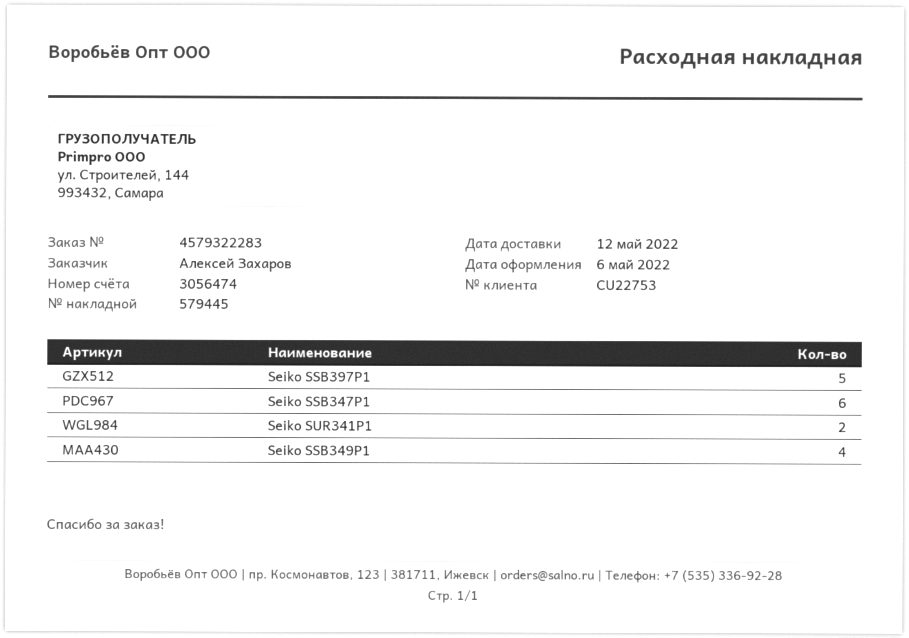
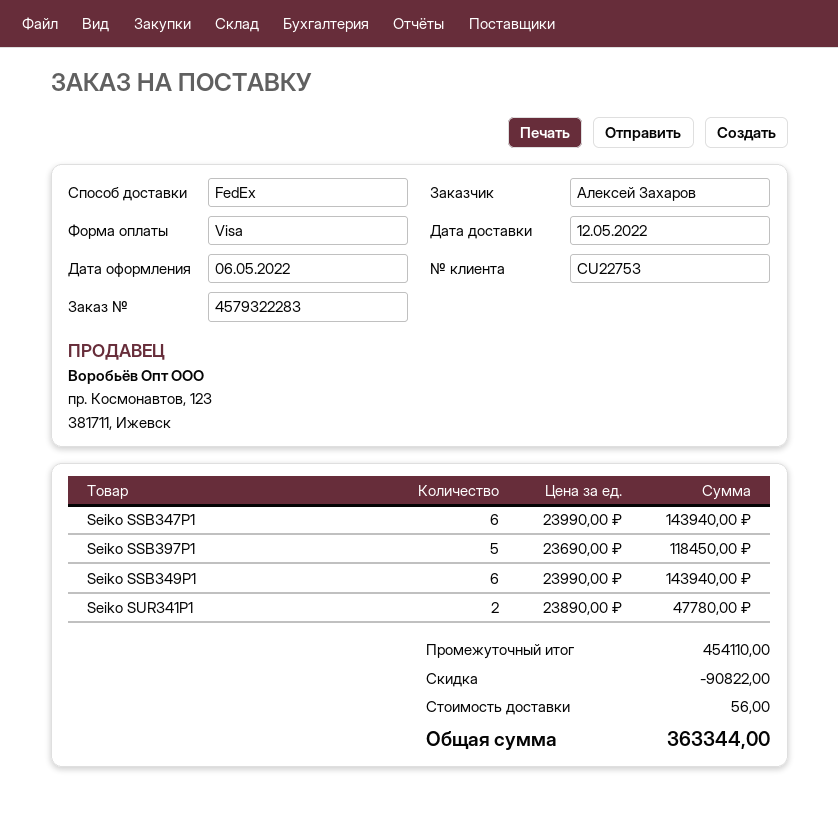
Seiko SSB349P1: 4 -> 6

